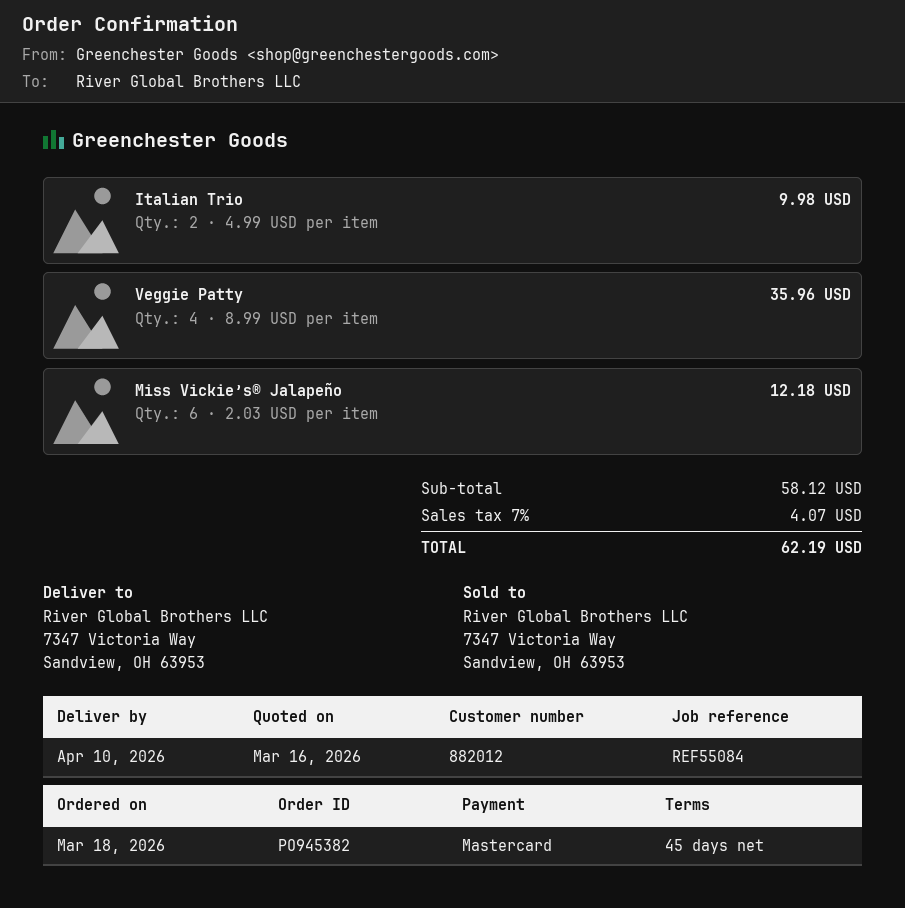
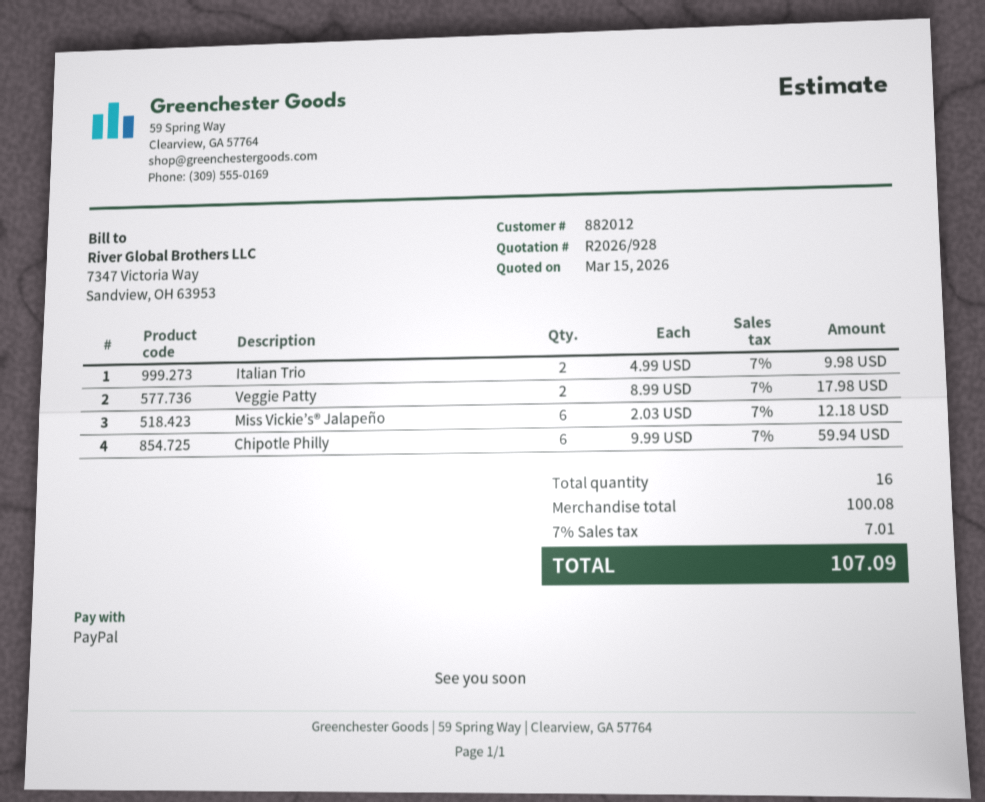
quote date: 2026-03-16 -> 2026-03-15
payment method: Mastercard -> PayPal
Veggie Patty: 4 x 8.99 = 35.96 -> 2 x 8.99 = 17.98
Chipotle Philly: none -> 6 x 9.99 = 59.94
subtotal: 58.12 -> 100.08
tax: 7% = 4.07 -> 7% = 7.01
total: 62.19 -> 107.09

